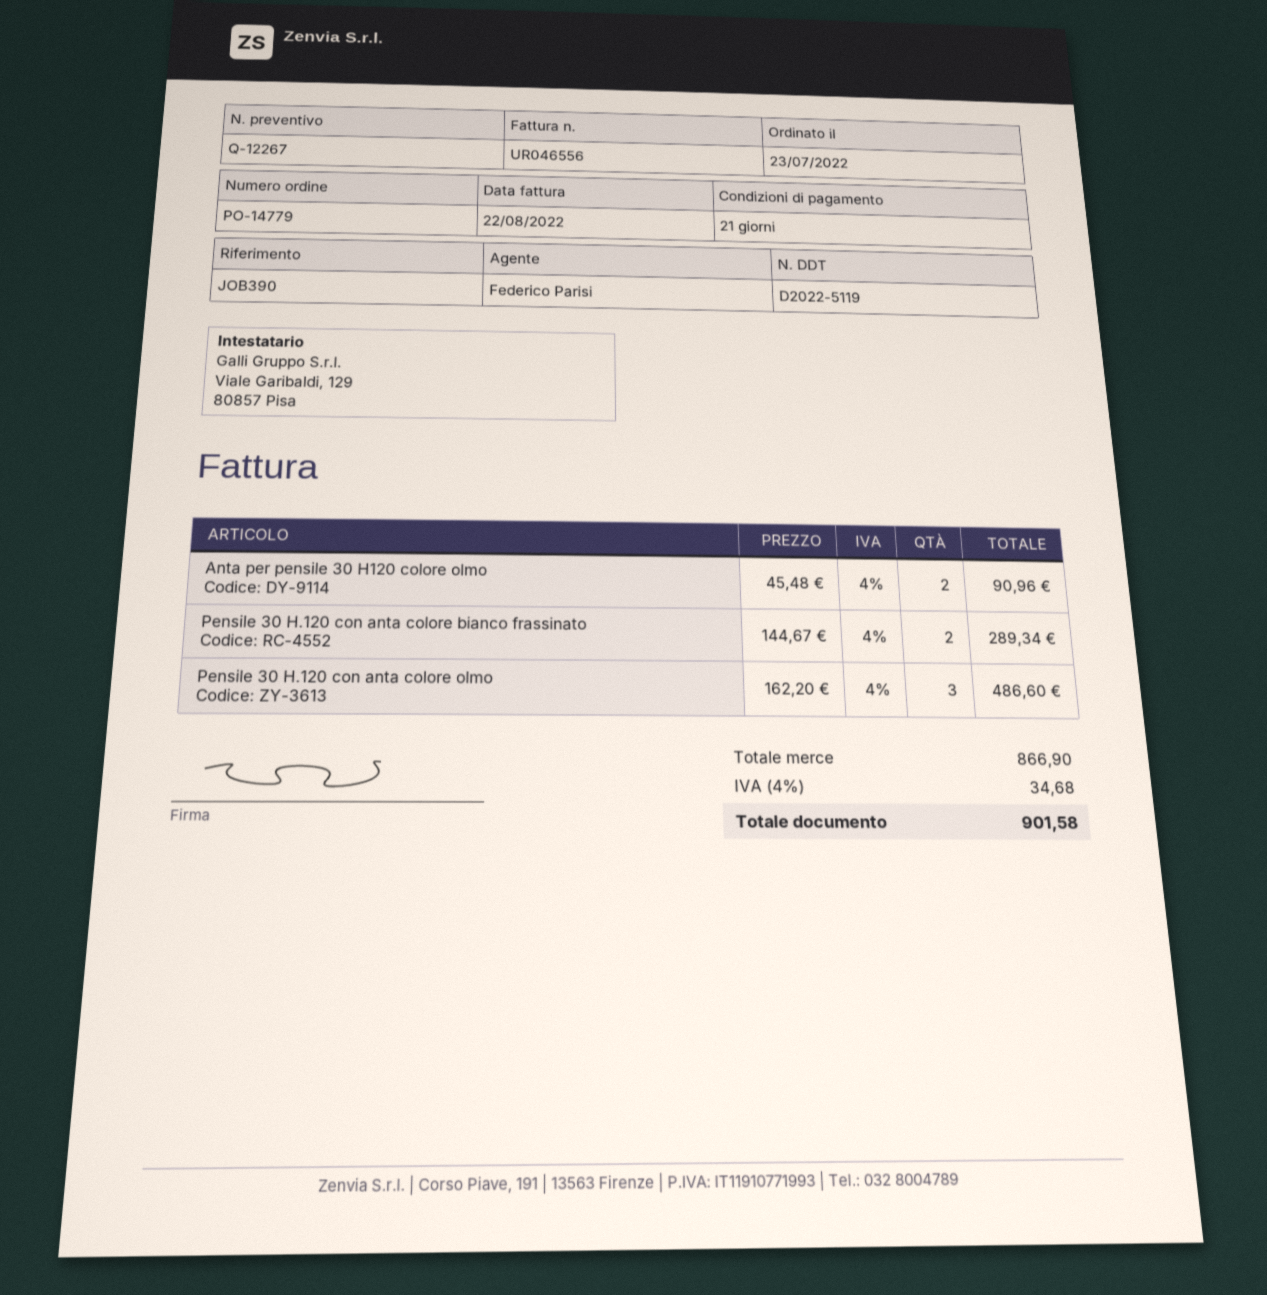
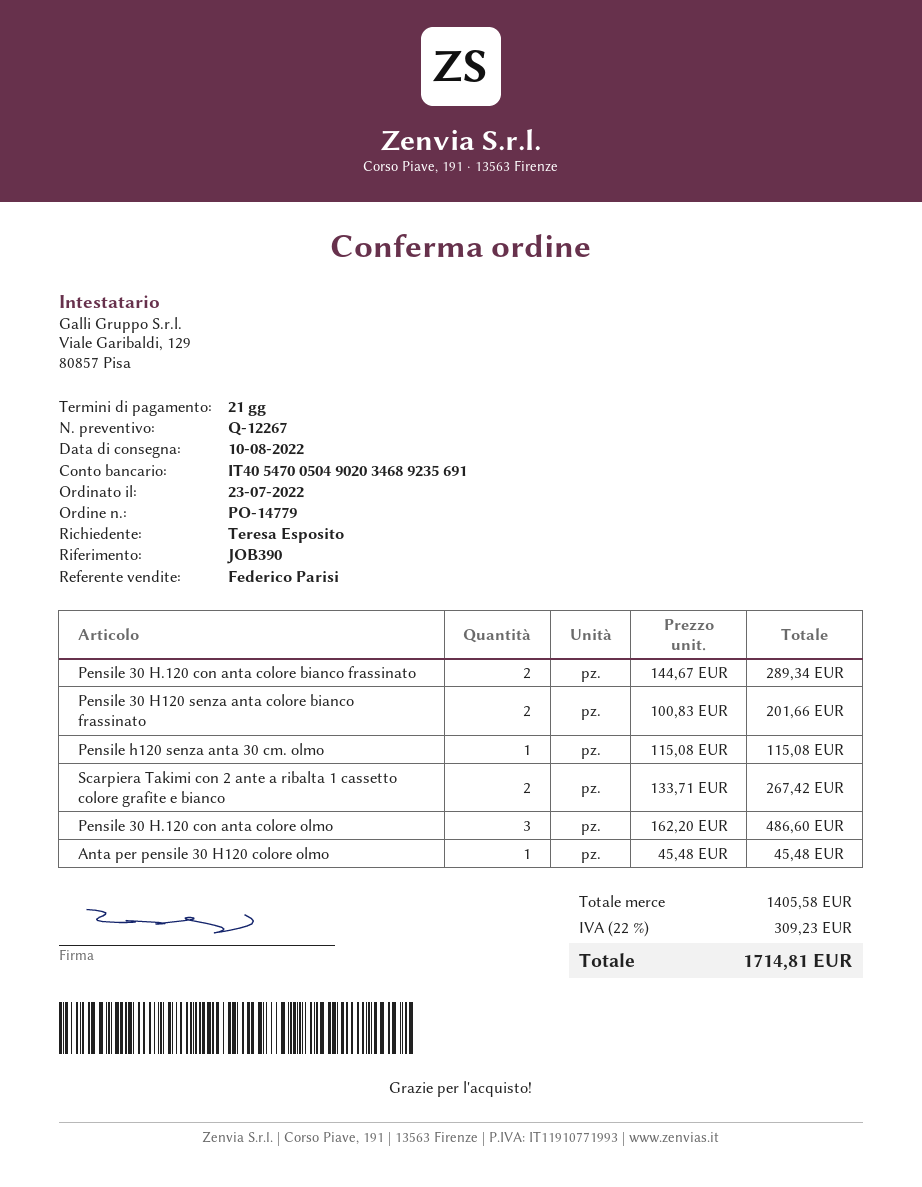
Anta per pensile 30 H120 colore olmo: 2 x 45.48 = 90.96 -> 1 x 45.48 = 45.48
Pensile 30 H120 senza anta colore bianco frassinato: none -> 2 x 100.83 = 201.66
Pensile h120 senza anta 30 cm. olmo: none -> 1 x 115.08 = 115.08
Scarpiera Takimi con 2 ante a ribalta 1 cassetto colore grafite e bianco: none -> 2 x 133.71 = 267.42
subtotal: 866.90 -> 1405.58
tax: 4% = 34.68 -> 22% = 309.23
total: 901.58 -> 1714.81

